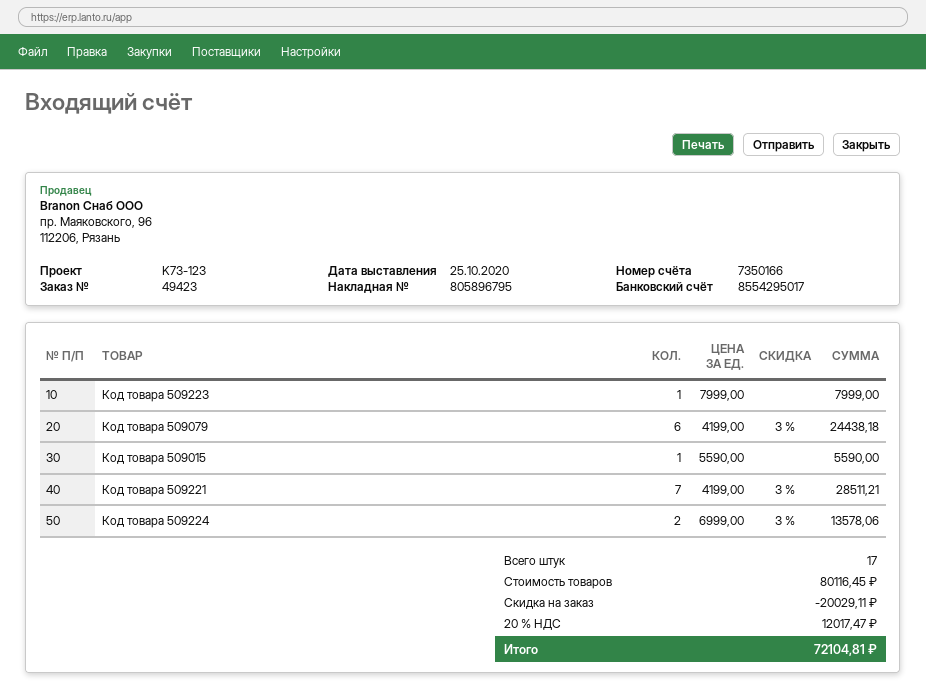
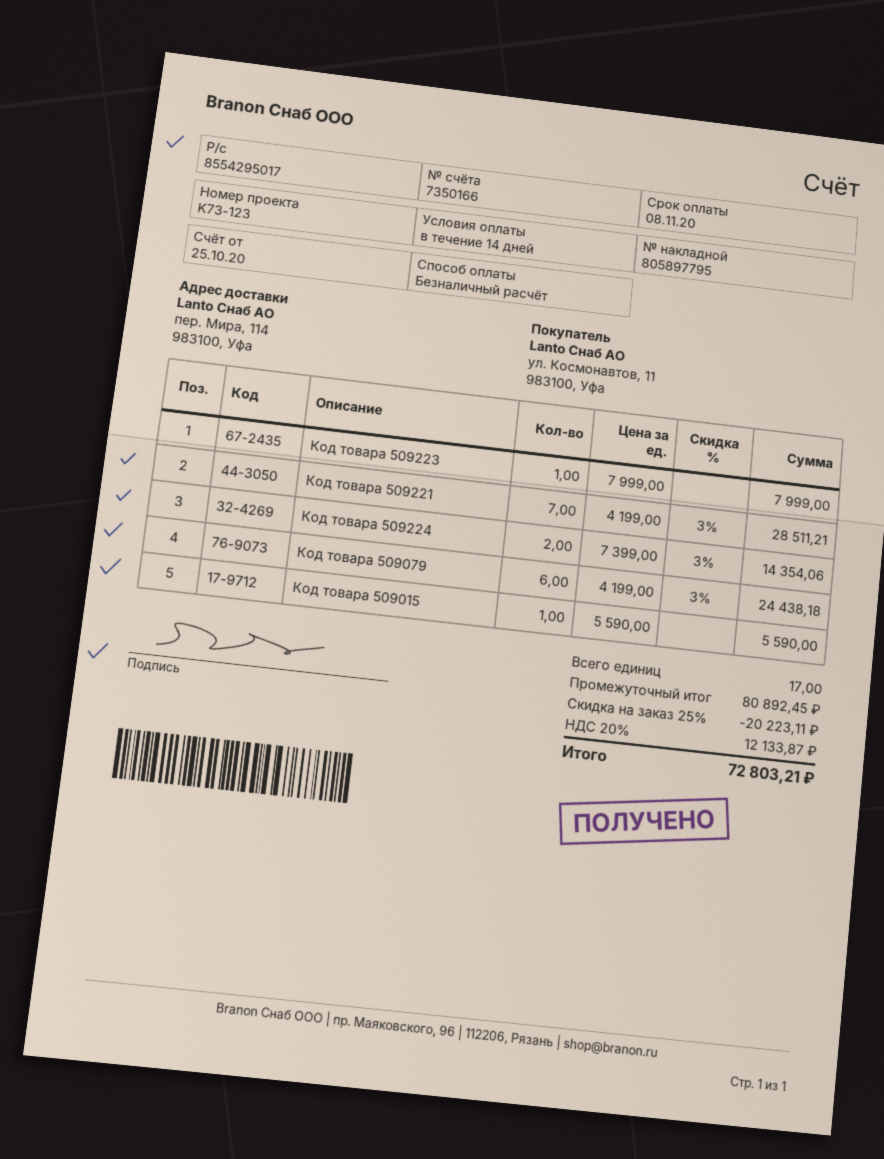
delivery note number: 805896795 -> 805897795
Код товара 509224: 2 x 6999.00 - 3% = 13578.06 -> 2 x 7399.00 - 3% = 14354.06
subtotal: 80116.45 -> 80892.45
discount: 20029.11 -> 20223.11
tax: 20% = 12017.47 -> 20% = 12133.87
total: 72104.81 -> 72803.21

